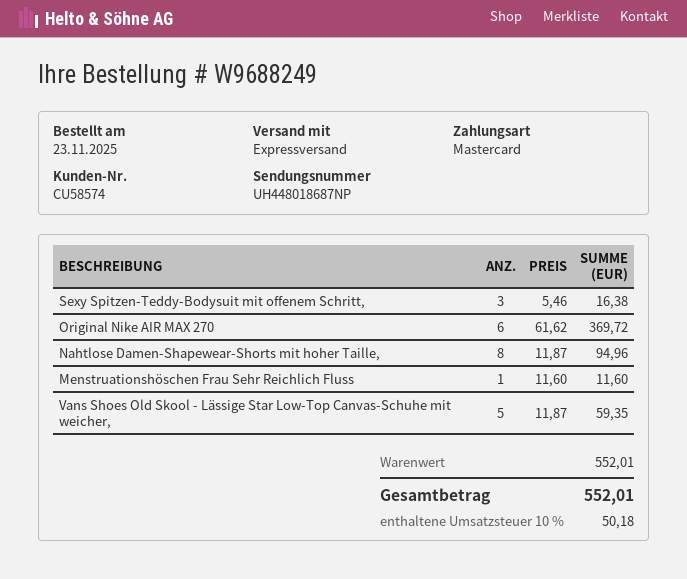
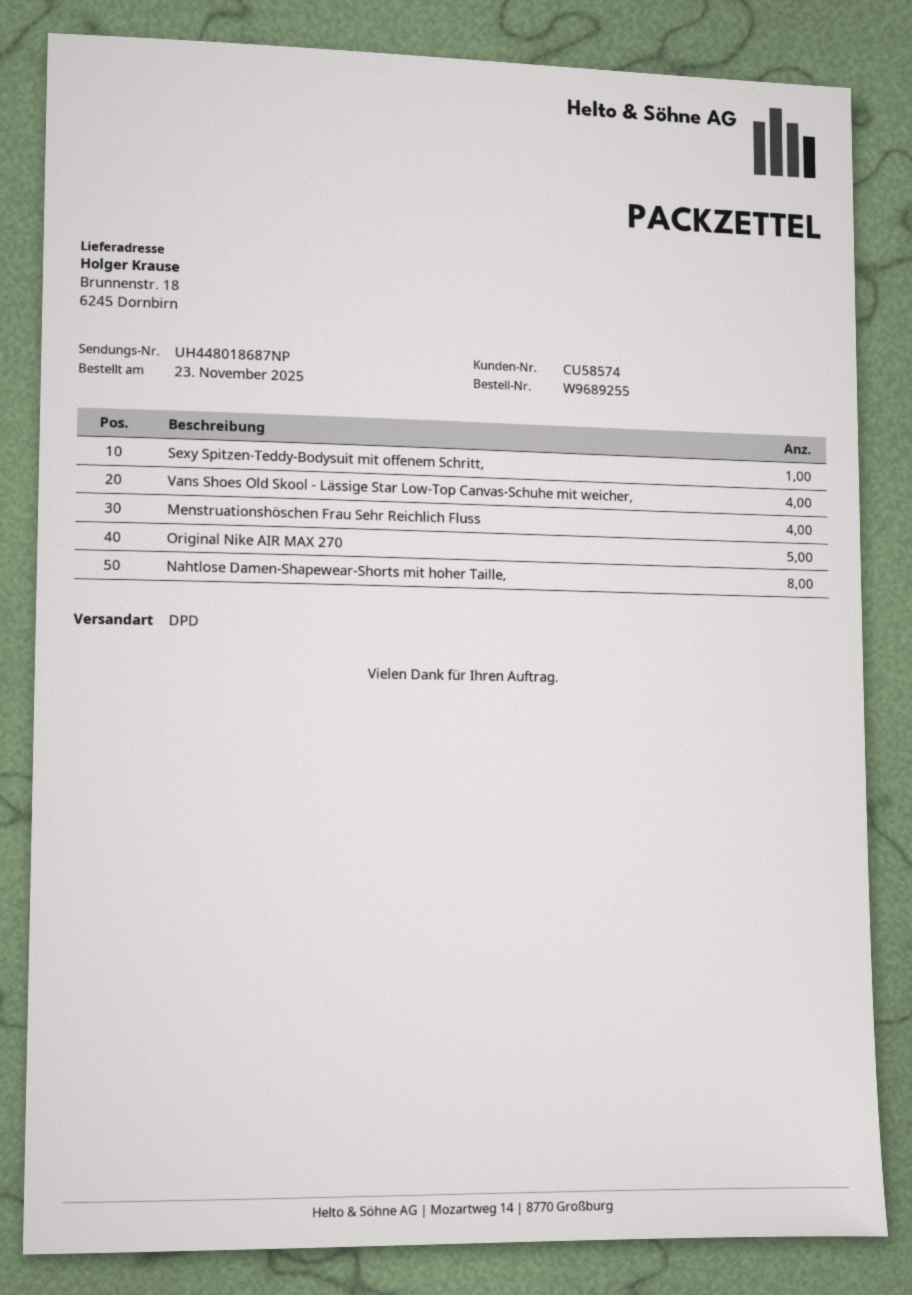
order number: W9688249 -> W9689255
shipping method: express -> DPD
Sexy Spitzen-Teddy-Bodysuit mit offenem Schritt,: 3 -> 1
Original Nike AIR MAX 270: 6 -> 5
Menstruationshöschen Frau Sehr Reichlich Fluss: 1 -> 4
Vans Shoes Old Skool - Lässige Star Low-Top Canvas-Schuhe mit weicher,: 5 -> 4

